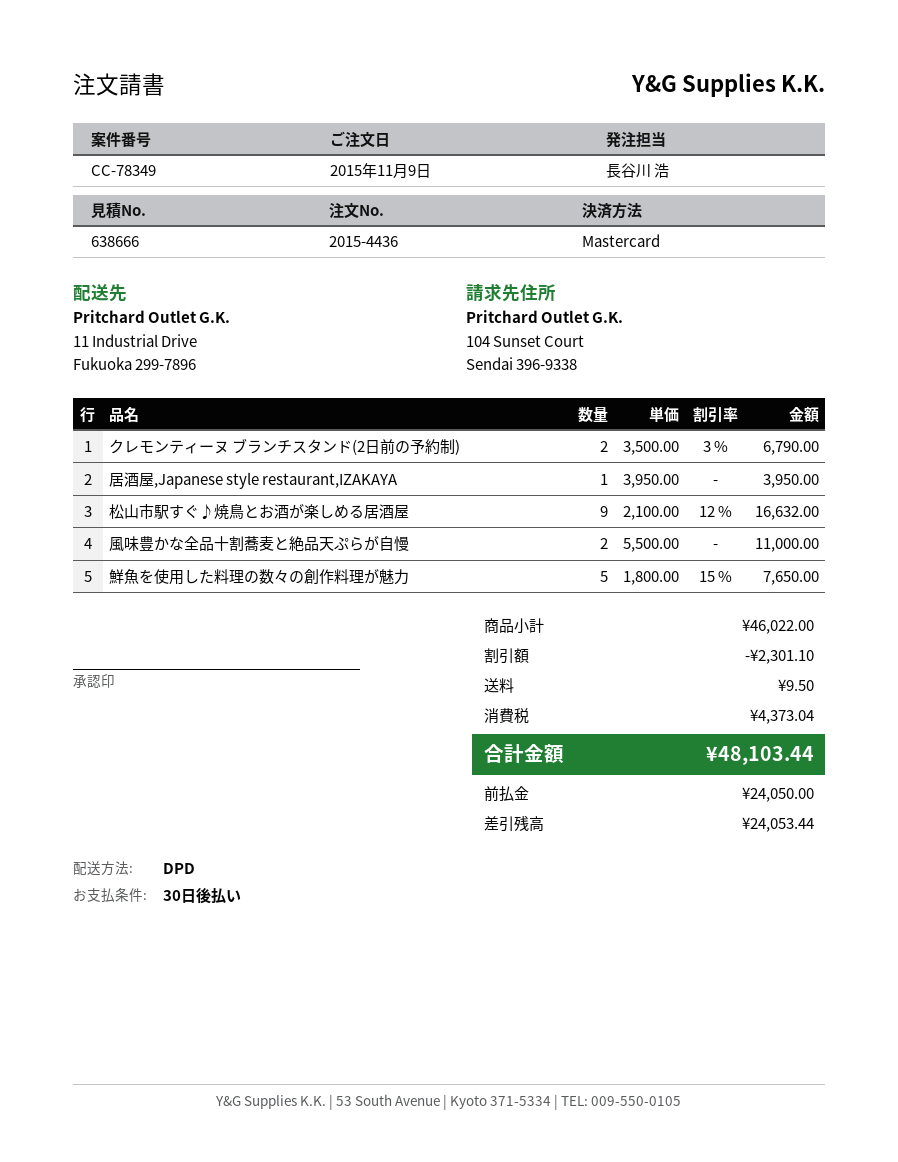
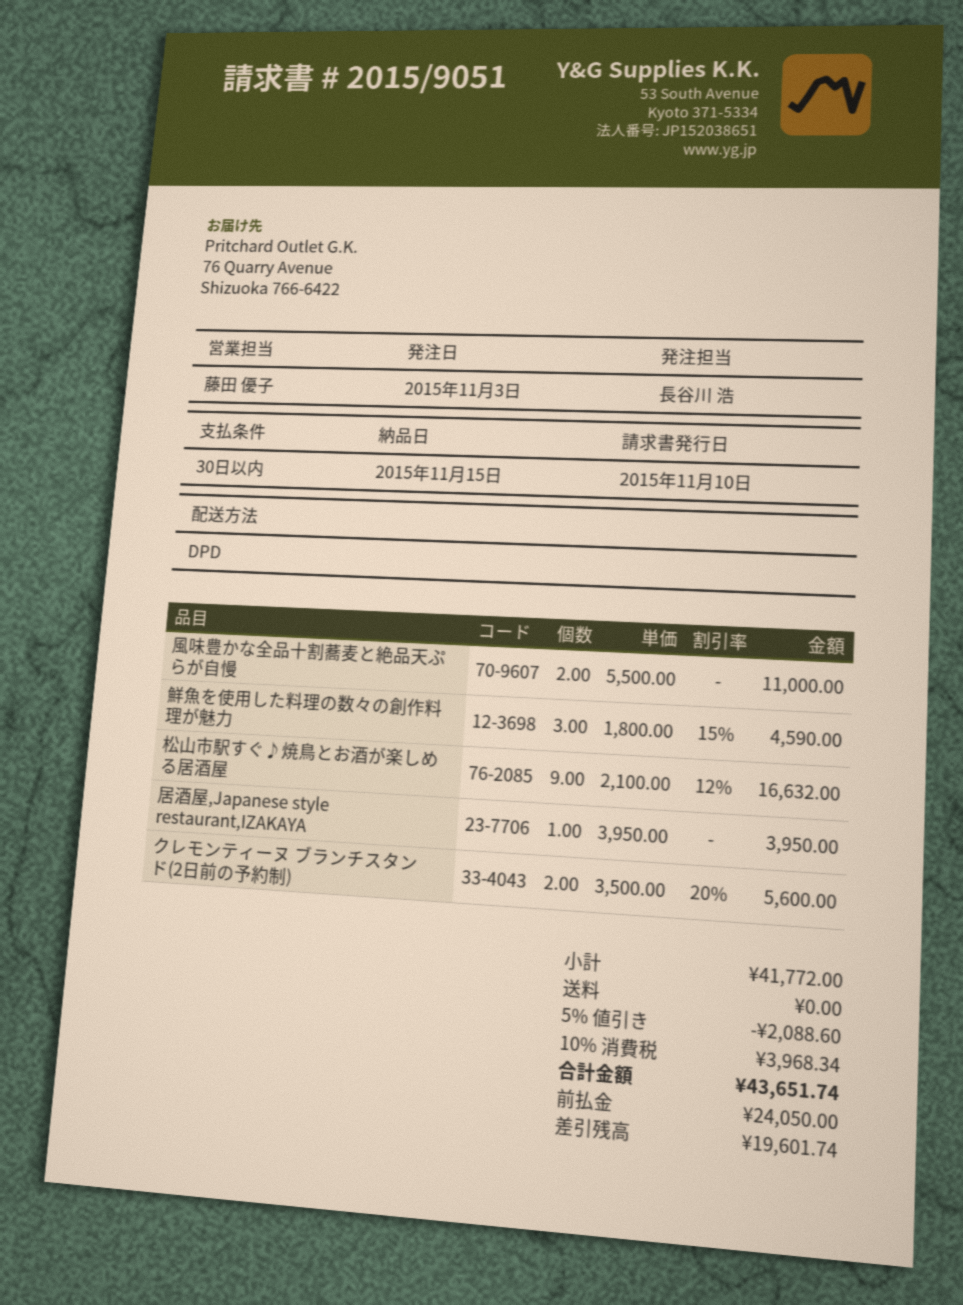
order date: 2015-11-09 -> 2015-11-03
ship to: 11 Industrial Drive, Fukuoka 299-7896 -> 76 Quarry Avenue, Shizuoka 766-6422
クレモンティーヌ ブランチスタンド(2日前の予約制): 2 x 3500.00 - 3% = 6790.00 -> 2 x 3500.00 - 20% = 5600.00
鮮魚を使用した料理の数々の創作料理が魅力: 5 x 1800.00 - 15% = 7650.00 -> 3 x 1800.00 - 15% = 4590.00
subtotal: 46022.00 -> 41772.00
discount: 2301.10 -> 2088.60
shipping: 9.50 -> 0.00
tax: 4373.04 -> 3968.34
total: 48103.44 -> 43651.74
balance: 24053.44 -> 19601.74

